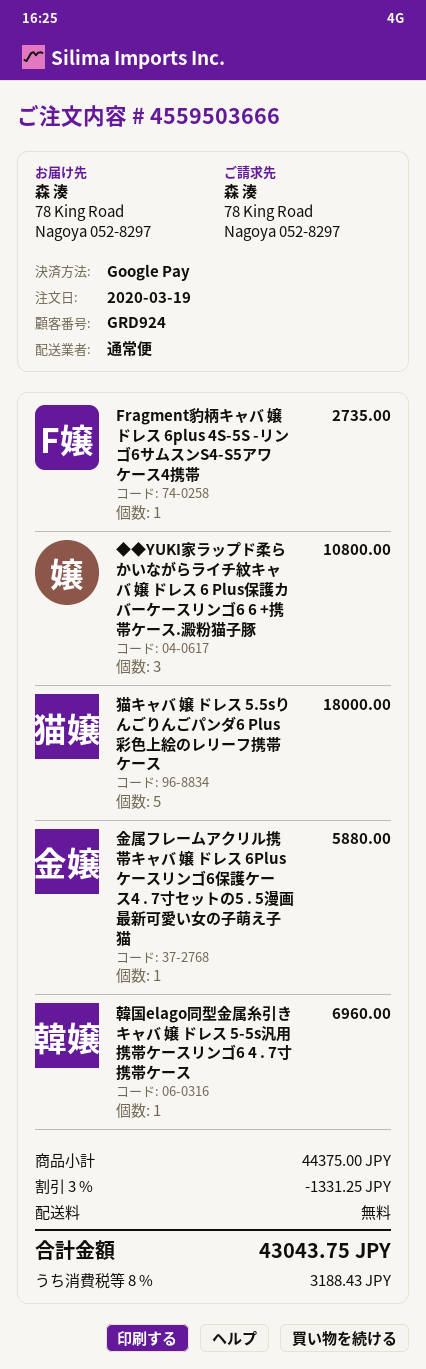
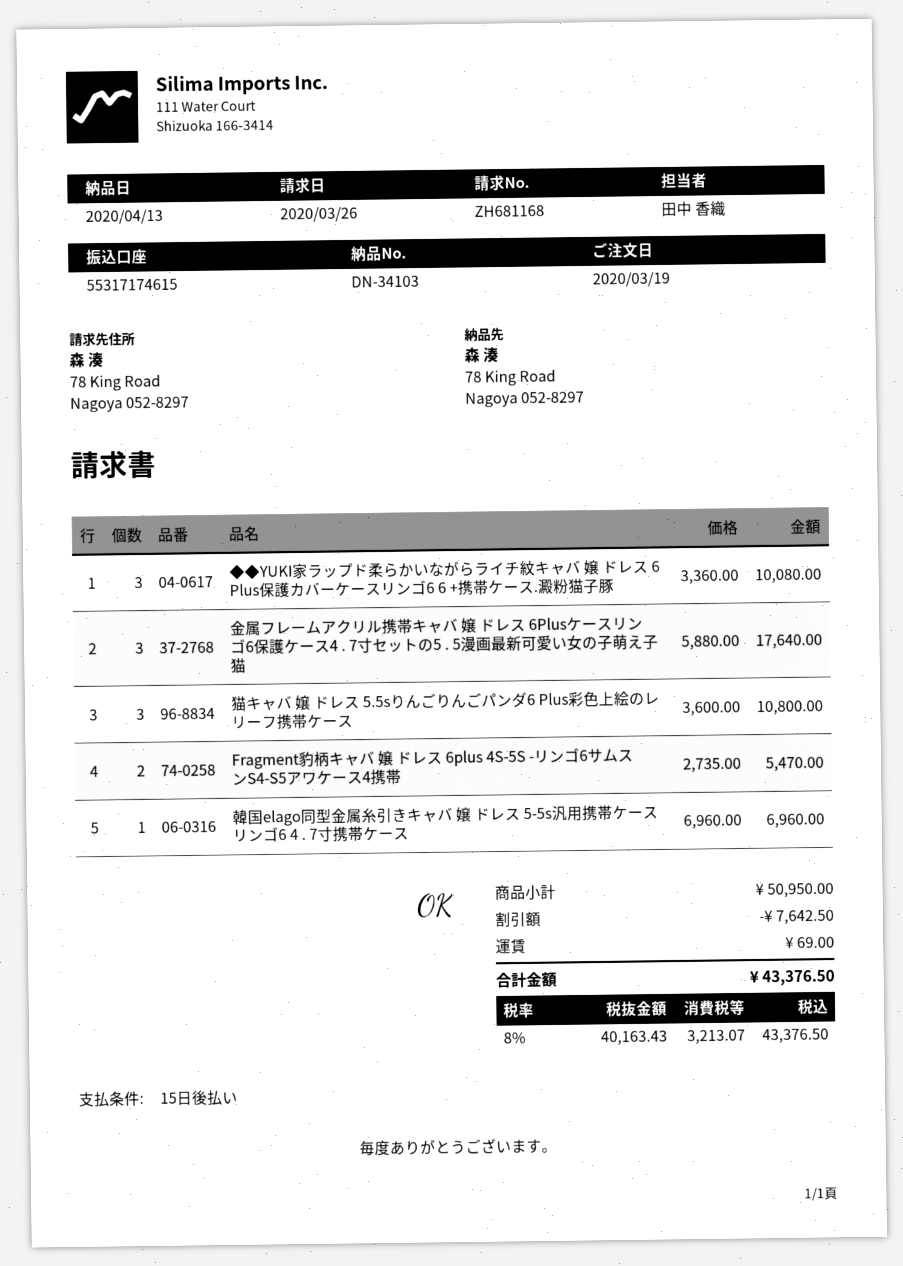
Fragment豹柄キャバ 嬢 ドレス 6plus 4S-5S -リンゴ6サムスンS4-S5アワケース4携帯: 1 for 2735.00 -> 2 for 5470.00
◆◆YUKI家ラップド柔らかいながらライチ紋キャバ 嬢 ドレス 6 Plus保護カバーケースリンゴ6 6 +携帯ケース.澱粉猫子豚: 3 for 10800.00 -> 3 for 10080.00
猫キャバ 嬢 ドレス 5.5sりんごりんごパンダ6 Plus彩色上絵のレリーフ携帯ケース: 5 for 18000.00 -> 3 for 10800.00
金属フレームアクリル携帯キャバ 嬢 ドレス 6Plusケースリンゴ6保護ケース4 . 7寸セットの5 . 5漫画最新可愛い女の子萌え子猫: 1 for 5880.00 -> 3 for 17640.00
subtotal: 44375.00 -> 50950.00
discount: 1331.25 -> 7642.50
shipping: 0.00 -> 69.00
tax: 8% = 3188.43 -> 8% = 3213.07
total: 43043.75 -> 43376.50

